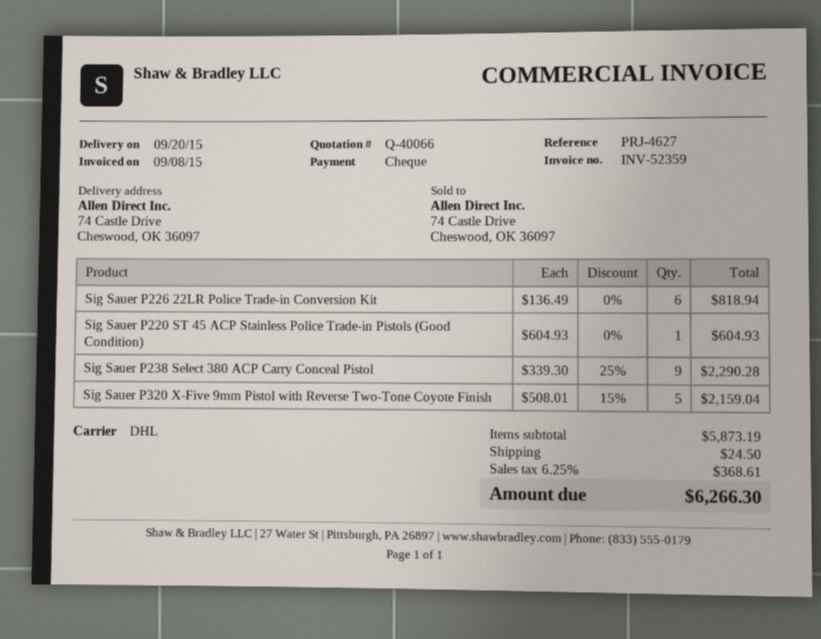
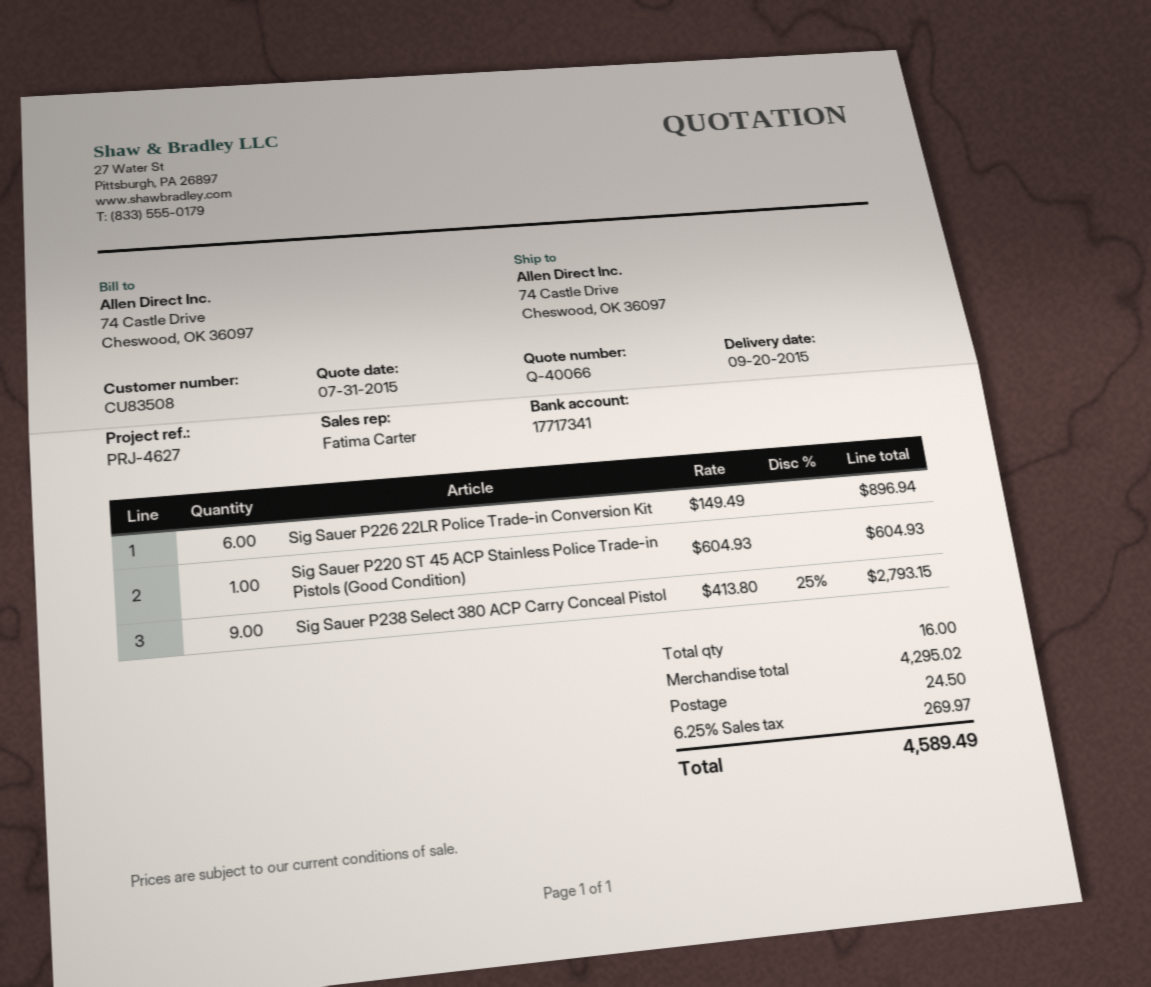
Sig Sauer P226 22LR Police Trade-in Conversion Kit: 6 x 136.49 = 818.94 -> 6 x 149.49 = 896.94
Sig Sauer P238 Select 380 ACP Carry Conceal Pistol: 9 x 339.30 - 25% = 2290.28 -> 9 x 413.80 - 25% = 2793.15
Sig Sauer P320 X-Five 9mm Pistol with Reverse Two-Tone Coyote Finish: 5 x 508.01 - 15% = 2159.04 -> none
subtotal: 5873.19 -> 4295.02
tax: 6.25% = 368.61 -> 6.25% = 269.97
total: 6266.30 -> 4589.49

